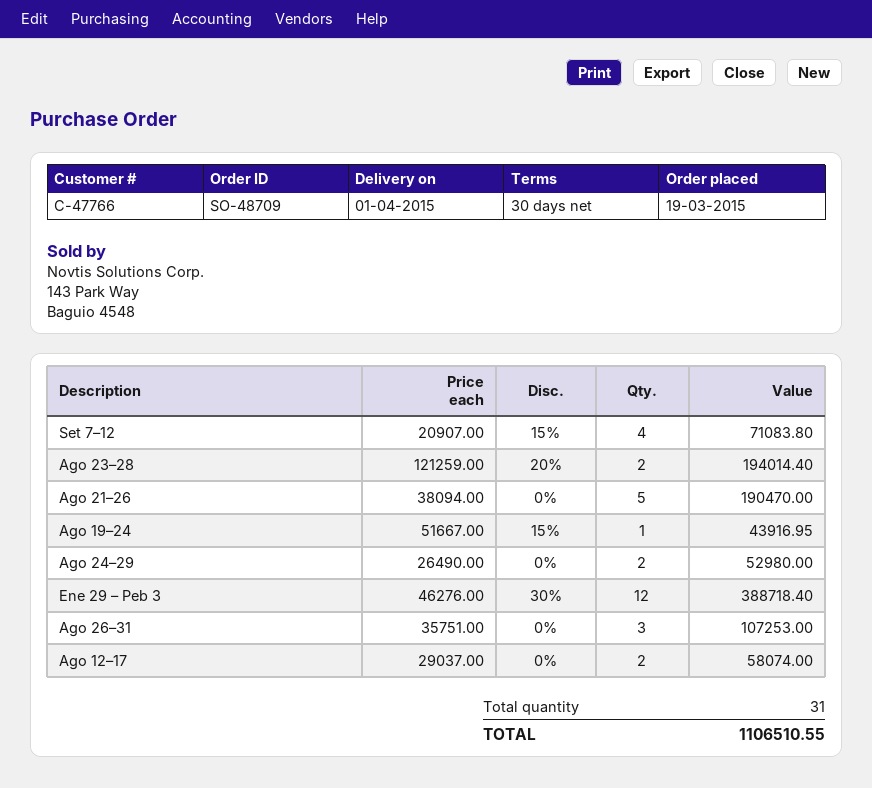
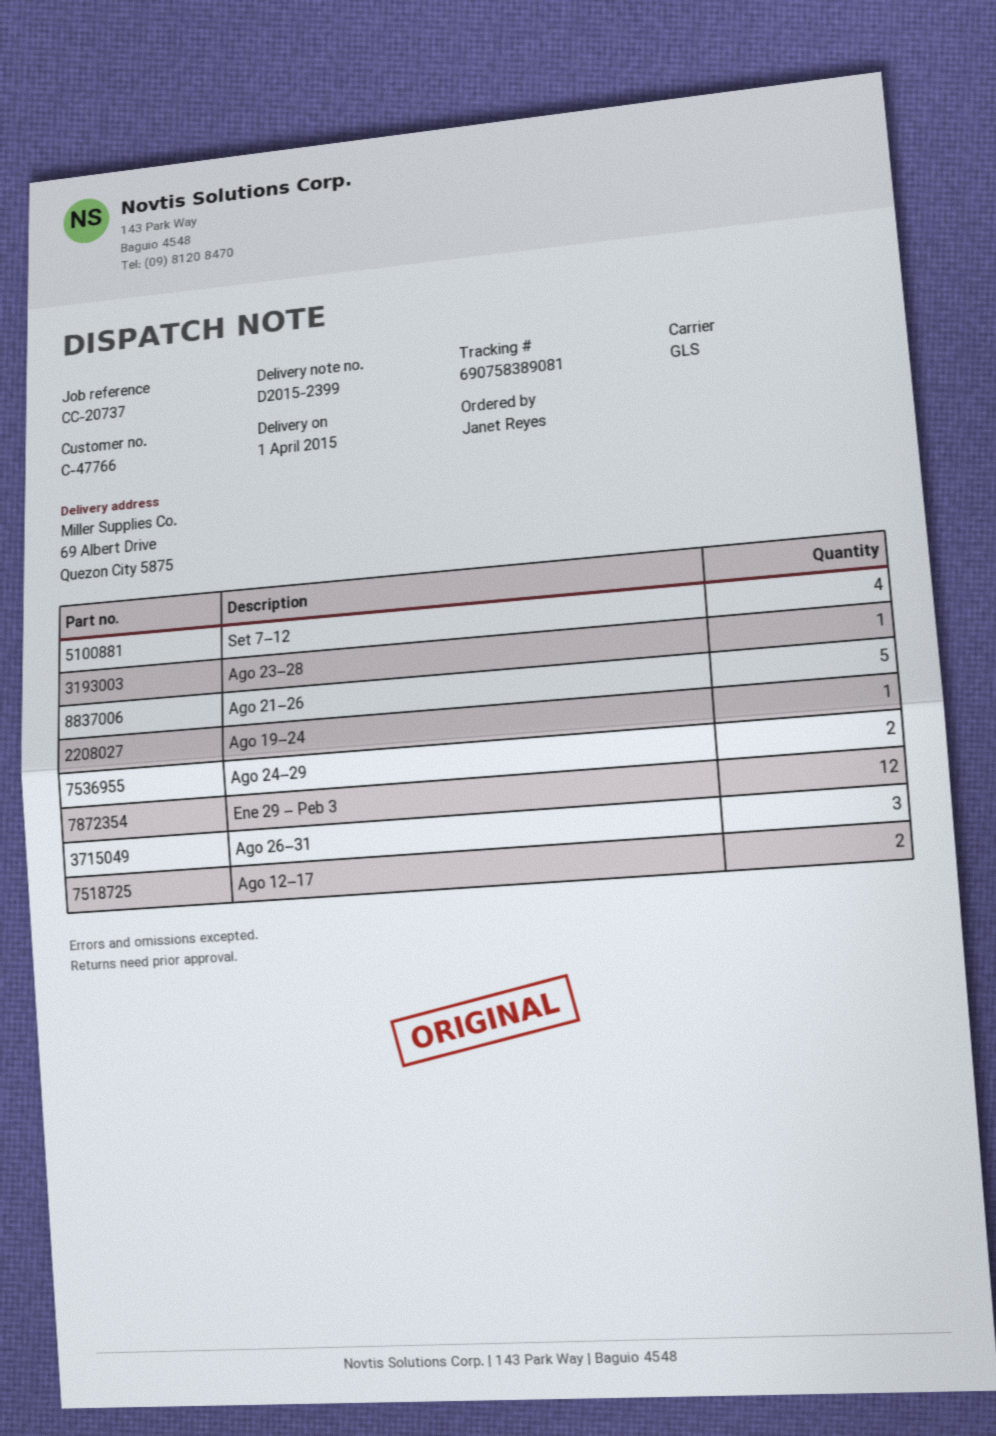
Ago 23–28: 2 -> 1

